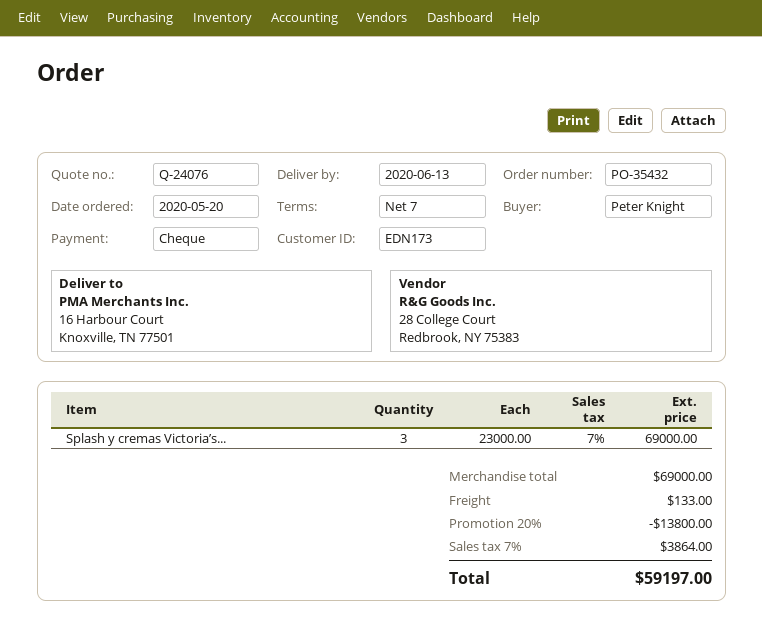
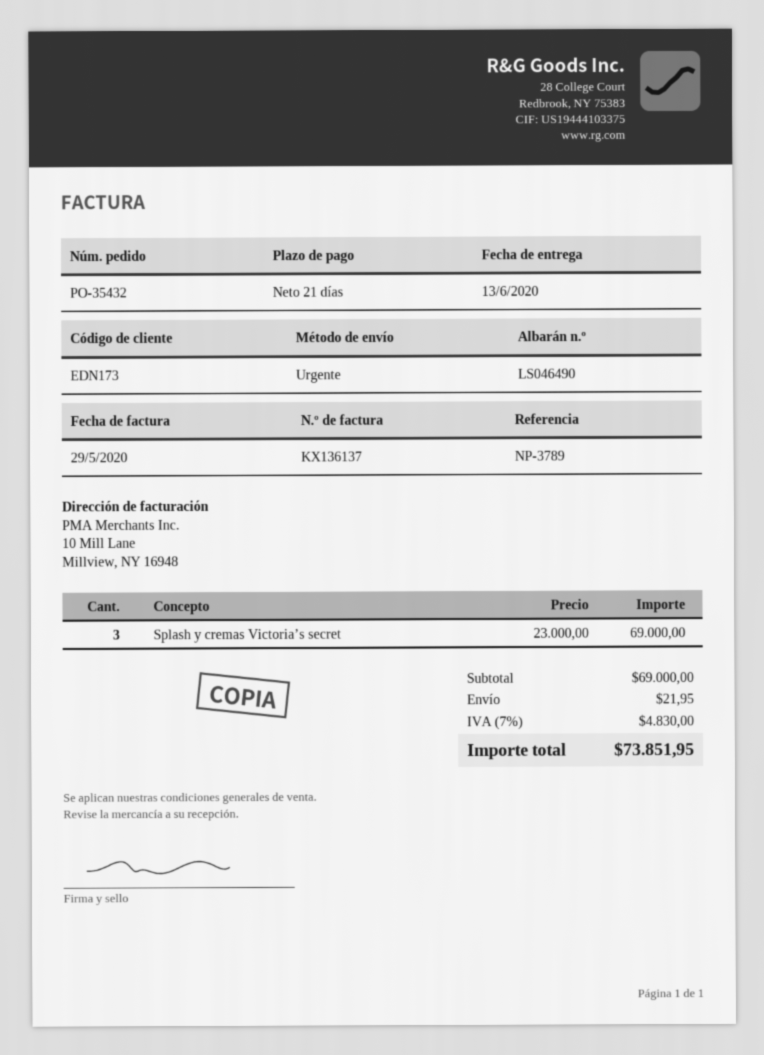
payment terms: 7 days -> 21 days
discount: 20% = 13800.00 -> none
shipping: 133.00 -> 21.95
tax: 7% = 3864.00 -> 7% = 4830.00
total: 59197.00 -> 73851.95

